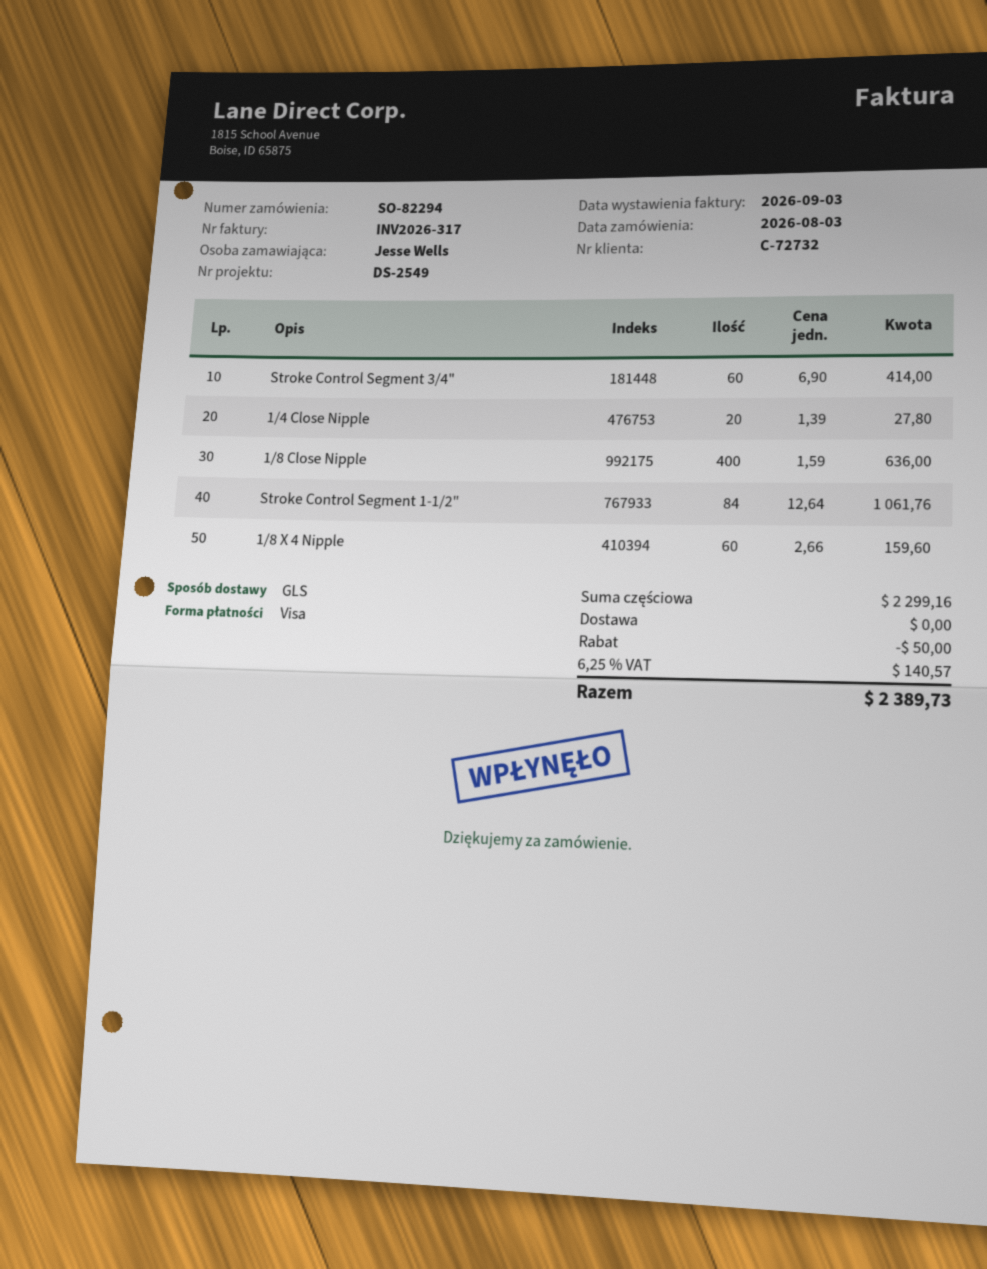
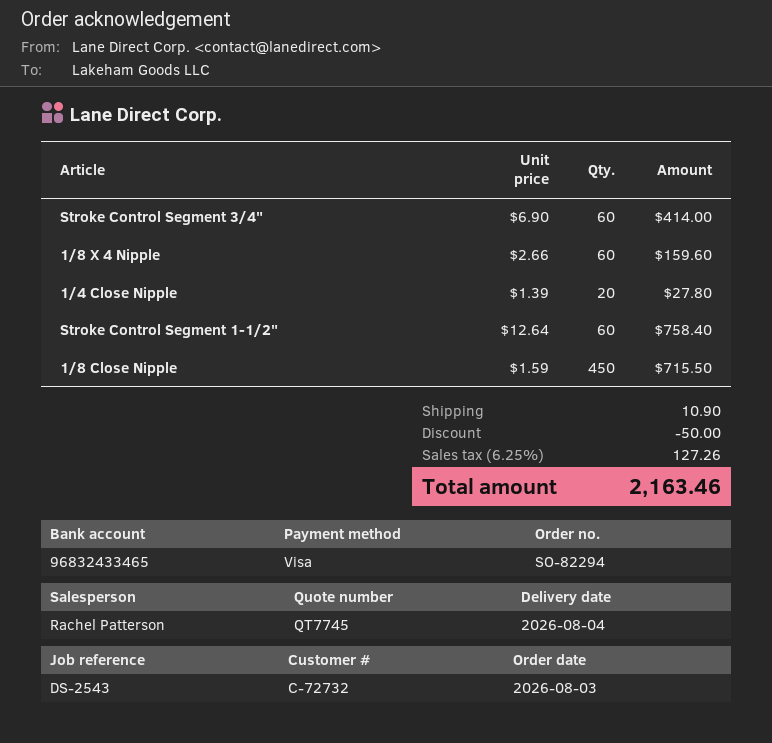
reference: DS-2549 -> DS-2543
1/8 Close Nipple: 400 x 1.59 = 636.00 -> 450 x 1.59 = 715.50
Stroke Control Segment 1-1/2": 84 x 12.64 = 1061.76 -> 60 x 12.64 = 758.40
shipping: 0.00 -> 10.90
tax: 6.25% = 140.57 -> 6.25% = 127.26
total: 2389.73 -> 2163.46

